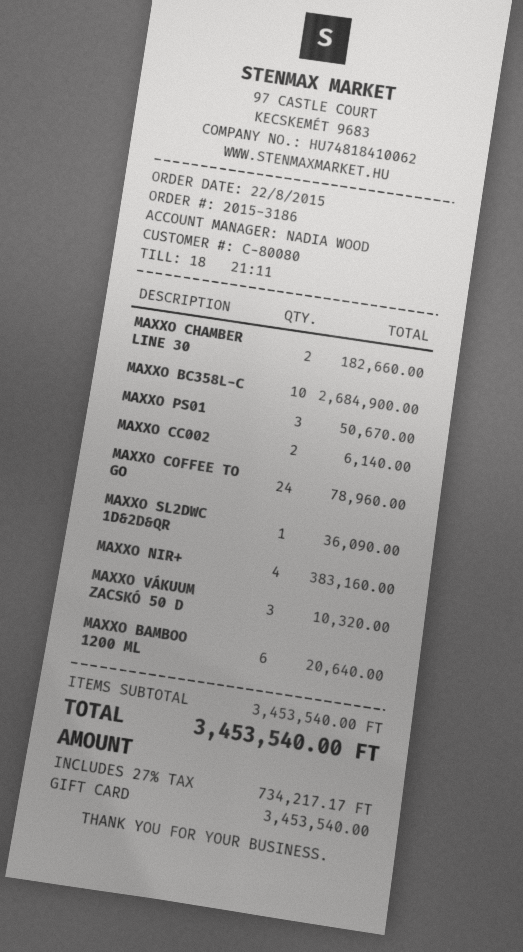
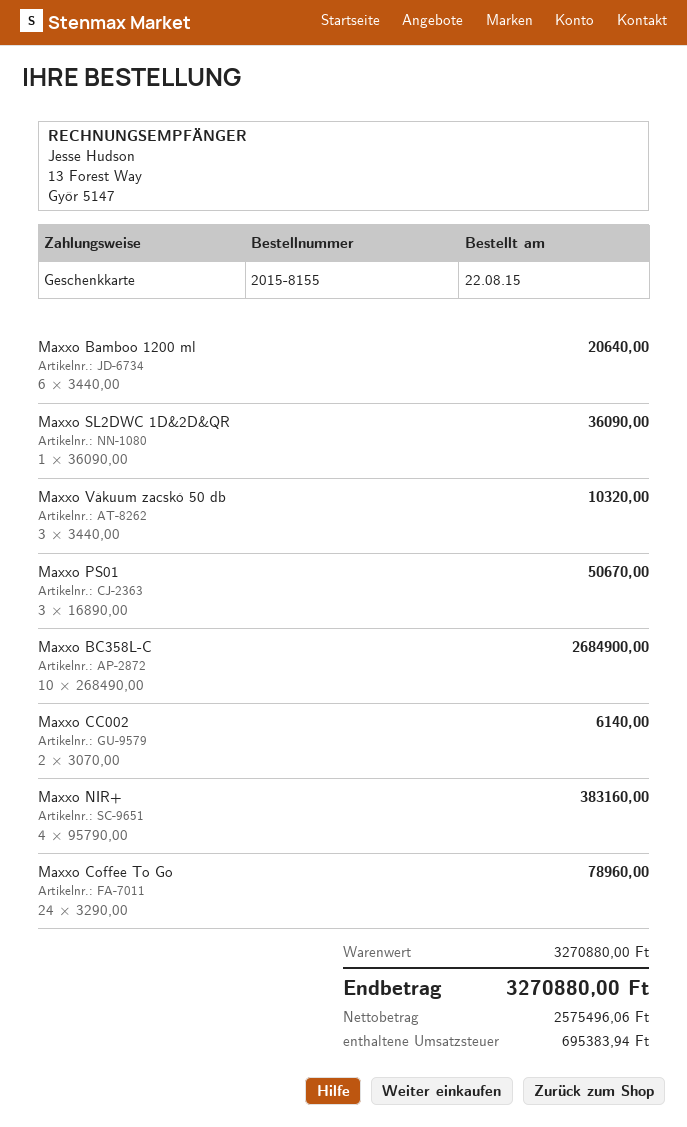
order number: 2015-3186 -> 2015-8155
MAXXO CHAMBER LINE 30: 2 for 182660.00 -> none
subtotal: 3453540.00 -> 3270880.00
tax: 734217.17 -> 695383.94
total: 3453540.00 -> 3270880.00

